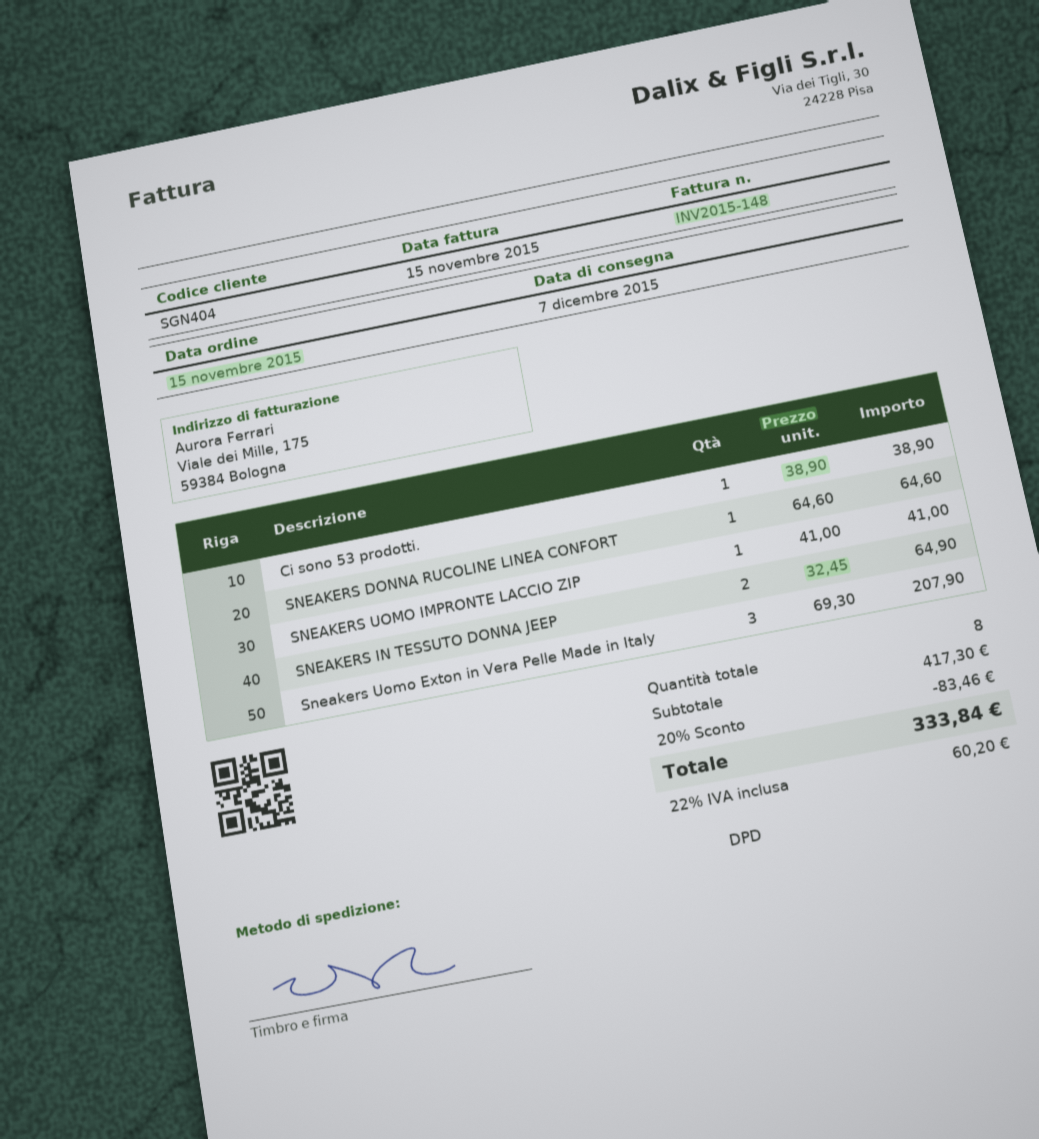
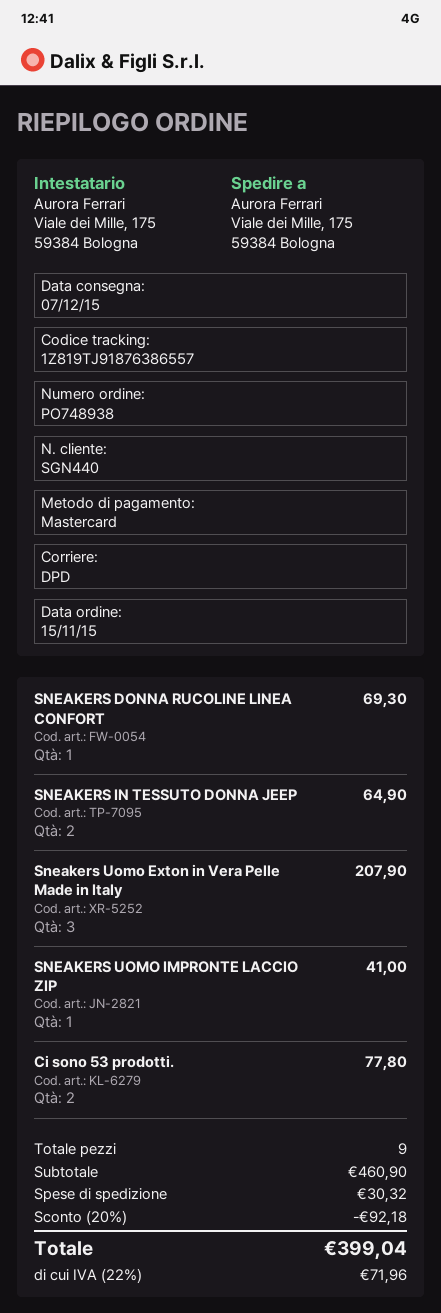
customer number: SGN404 -> SGN440
Ci sono 53 prodotti.: 1 for 38.90 -> 2 for 77.80
SNEAKERS DONNA RUCOLINE LINEA CONFORT: 1 for 64.60 -> 1 for 69.30
total quantity: 8 -> 9
subtotal: 417.30 -> 460.90
discount: 20% = 83.46 -> 20% = 92.18
shipping: none -> 30.32
tax: 22% = 60.20 -> 22% = 71.96
total: 333.84 -> 399.04

